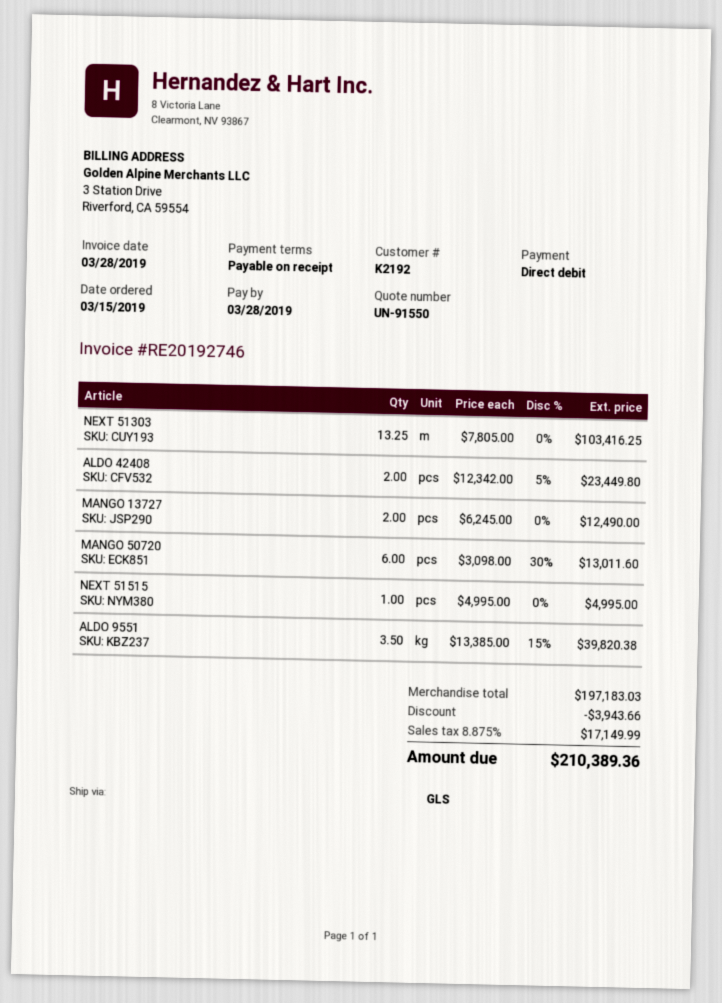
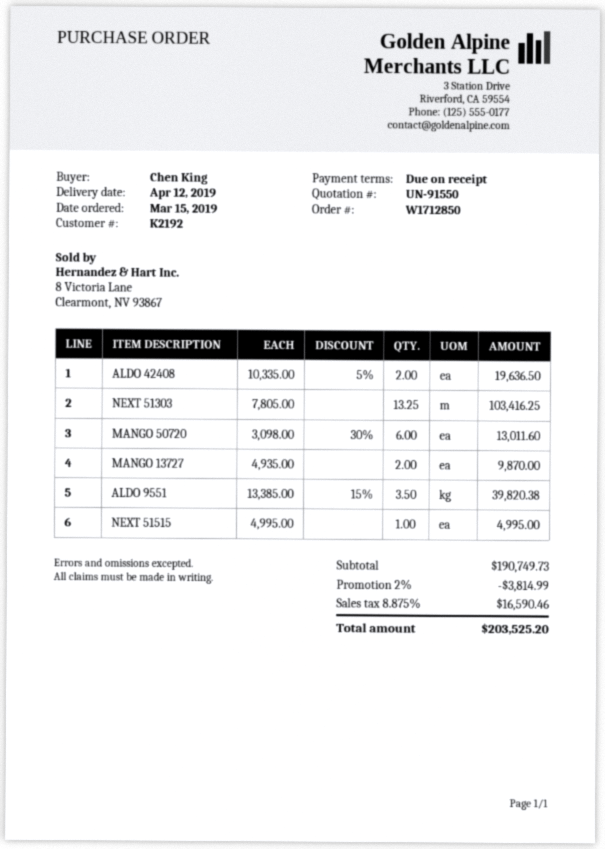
ALDO 42408: 2 x 12342.00 - 5% = 23449.80 -> 2 x 10335.00 - 5% = 19636.50
MANGO 13727: 2 x 6245.00 = 12490.00 -> 2 x 4935.00 = 9870.00
subtotal: 197183.03 -> 190749.73
discount: 3943.66 -> 3814.99
tax: 8.875% = 17149.99 -> 8.875% = 16590.46
total: 210389.36 -> 203525.20

